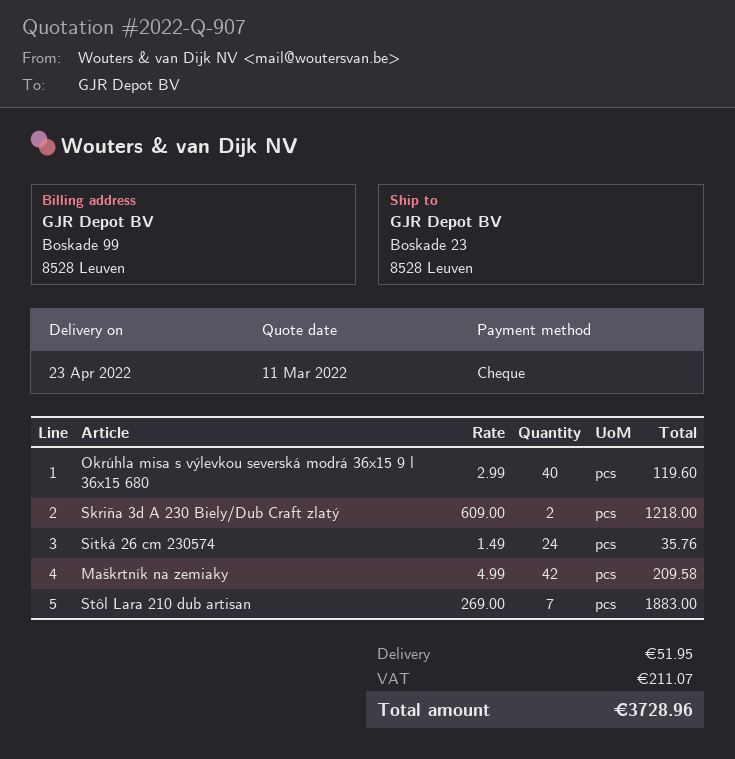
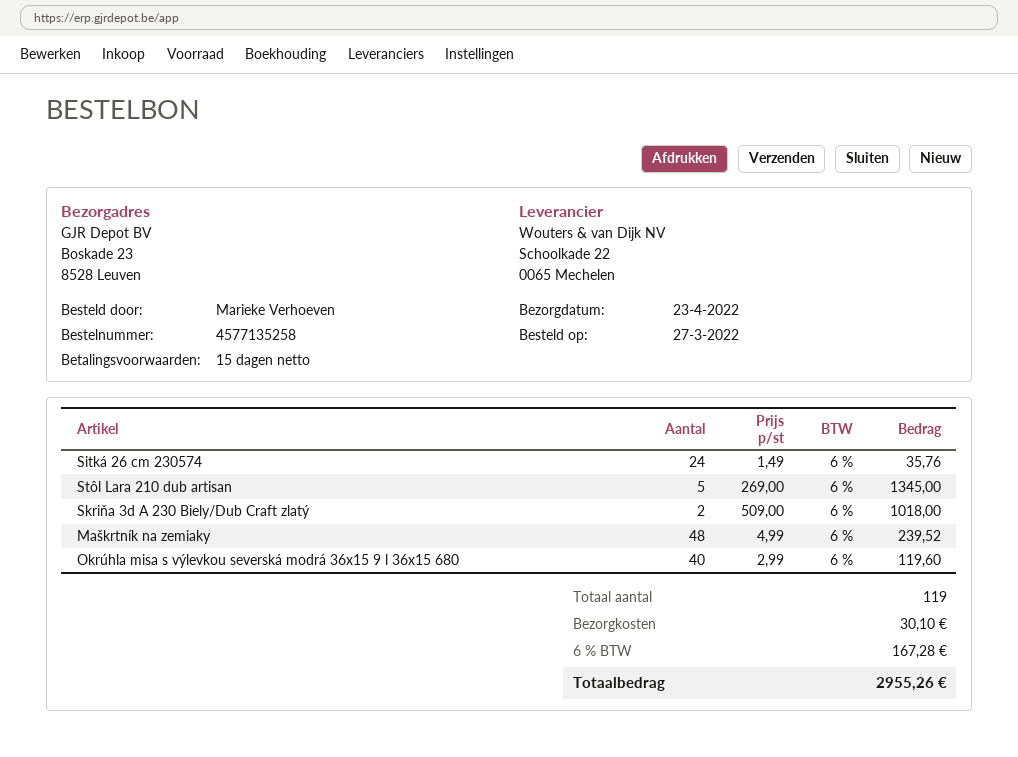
Skriňa 3d A 230 Biely/Dub Craft zlatý: 2 x 609.00 = 1218.00 -> 2 x 509.00 = 1018.00
Maškrtník na zemiaky: 42 x 4.99 = 209.58 -> 48 x 4.99 = 239.52
Stôl Lara 210 dub artisan: 7 x 269.00 = 1883.00 -> 5 x 269.00 = 1345.00
shipping: 51.95 -> 30.10
tax: 211.07 -> 167.28
total: 3728.96 -> 2955.26

